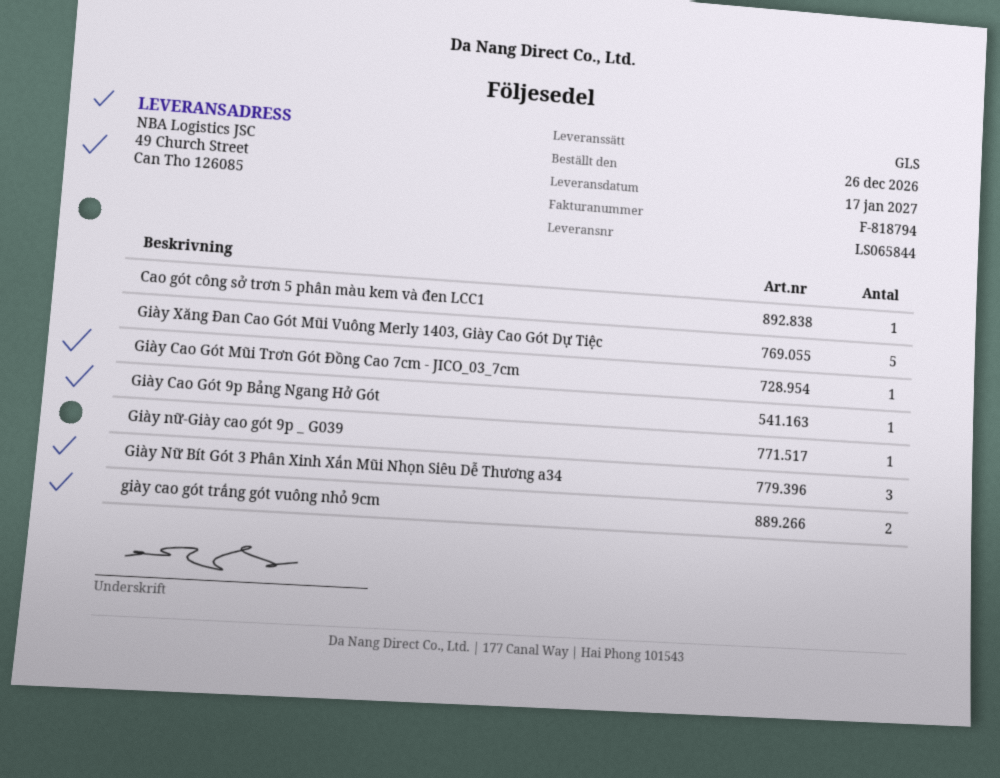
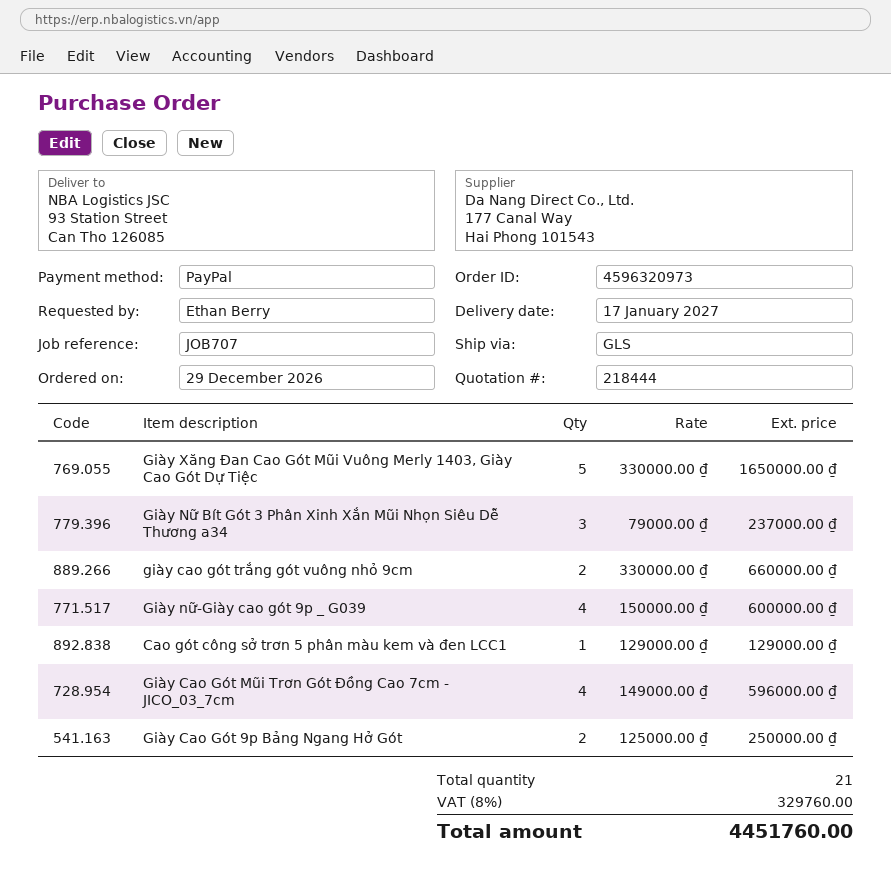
order date: 2026-12-26 -> 2026-12-29
ship to: 49 Church Street, Can Tho 126085 -> 93 Station Street, Can Tho 126085
Giày Cao Gót Mũi Trơn Gót Đồng Cao 7cm - JICO_03_7cm: 1 -> 4
Giày Cao Gót 9p Bảng Ngang Hở Gót: 1 -> 2
Giày nữ-Giày cao gót 9p _ G039: 1 -> 4

